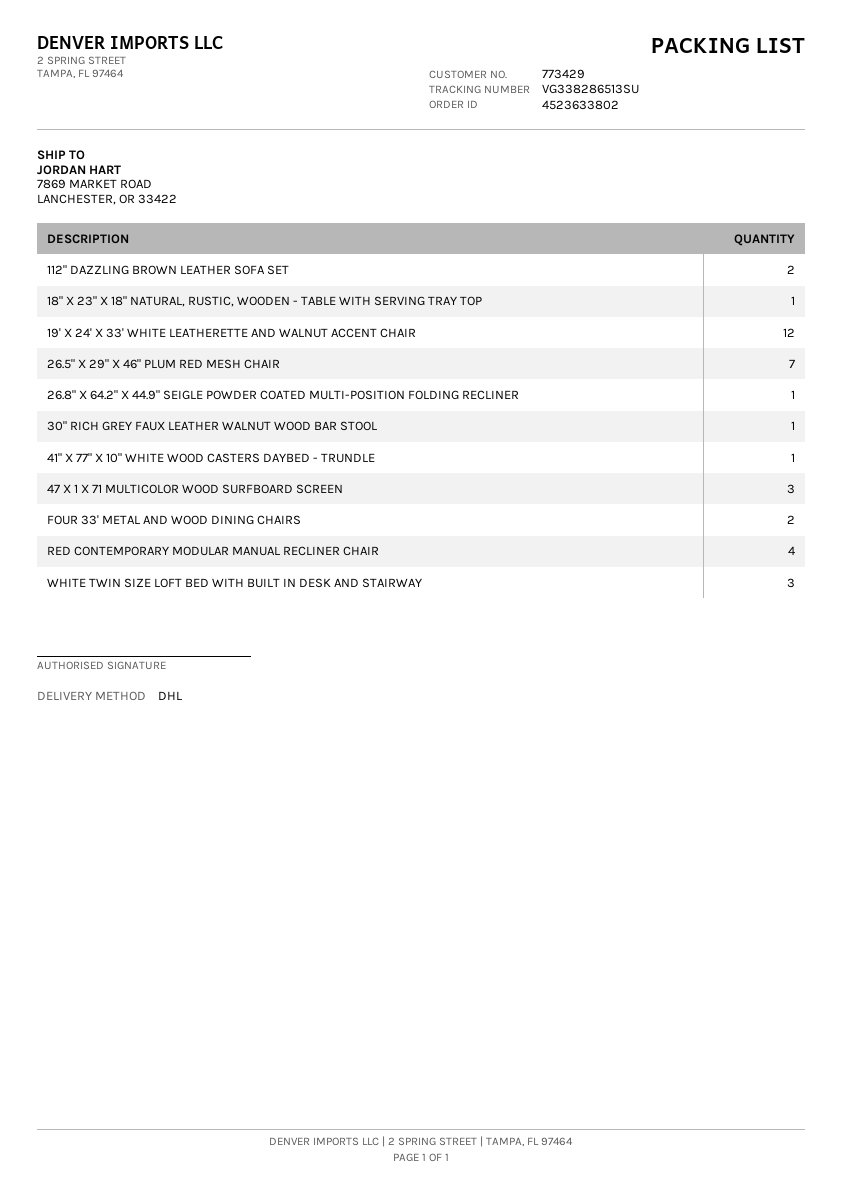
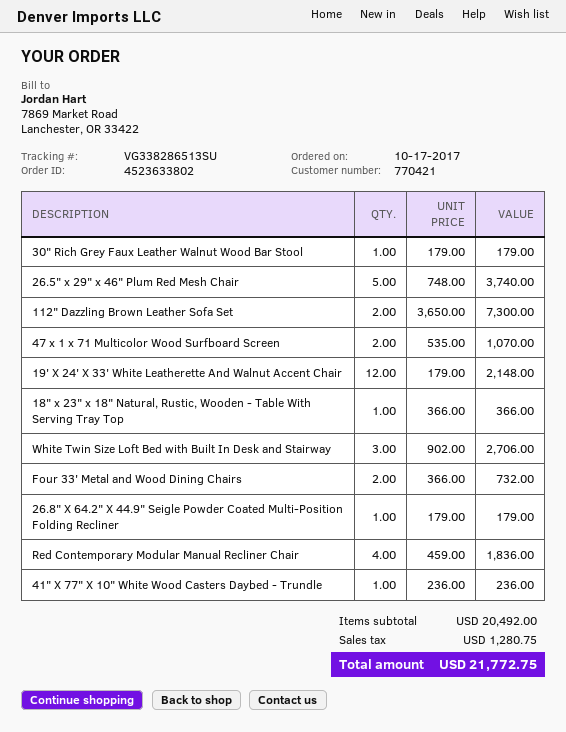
customer number: 773429 -> 770421
26.5" X 29" X 46" PLUM RED MESH CHAIR: 7 -> 5
47 X 1 X 71 MULTICOLOR WOOD SURFBOARD SCREEN: 3 -> 2

